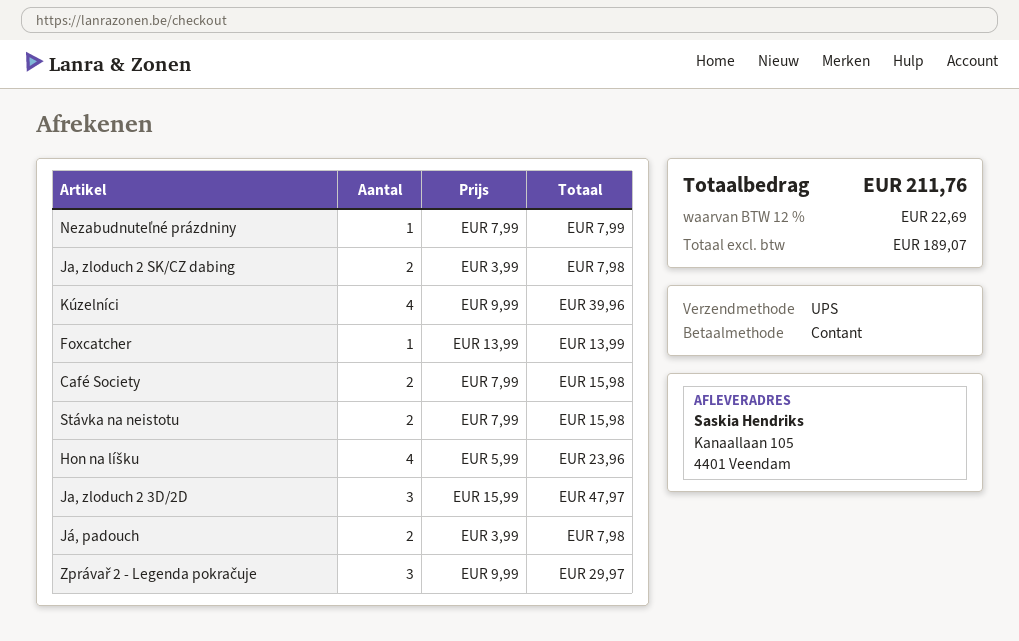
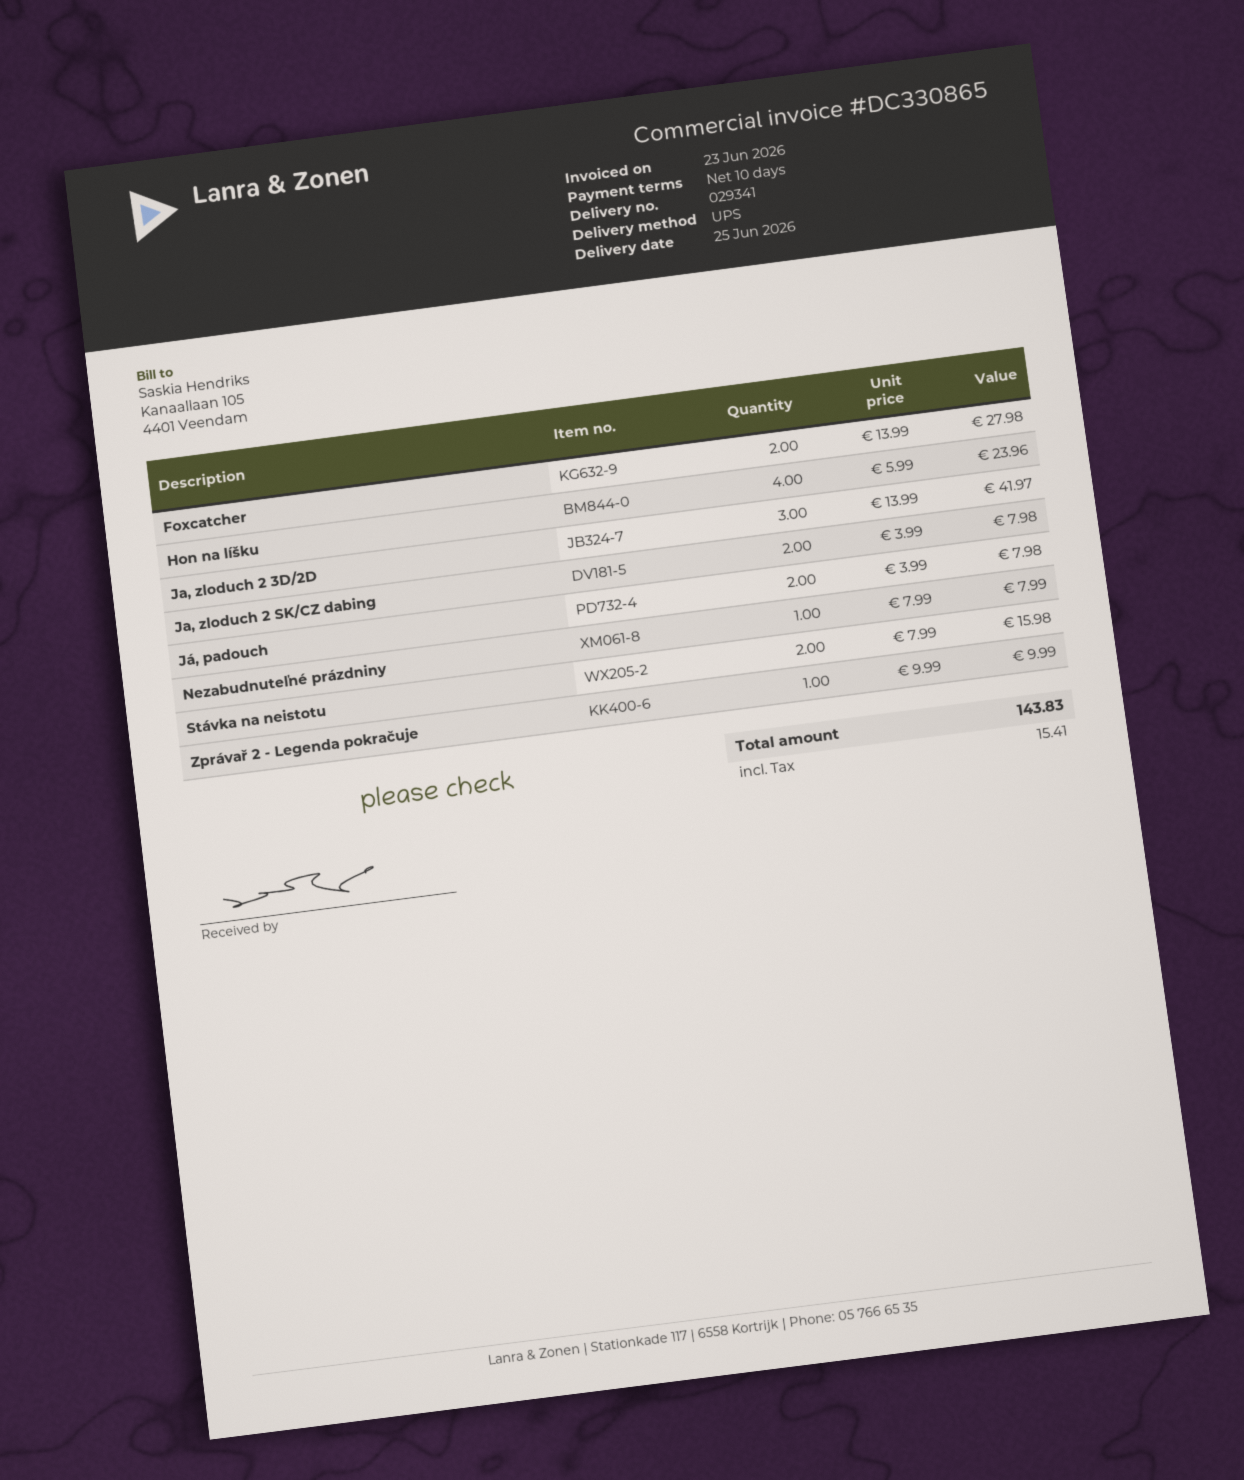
Kúzelníci: 4 x 9.99 = 39.96 -> none
Foxcatcher: 1 x 13.99 = 13.99 -> 2 x 13.99 = 27.98
Café Society: 2 x 7.99 = 15.98 -> none
Ja, zloduch 2 3D/2D: 3 x 15.99 = 47.97 -> 3 x 13.99 = 41.97
Zprávař 2 - Legenda pokračuje: 3 x 9.99 = 29.97 -> 1 x 9.99 = 9.99
tax: 22.69 -> 15.41
total: 211.76 -> 143.83

